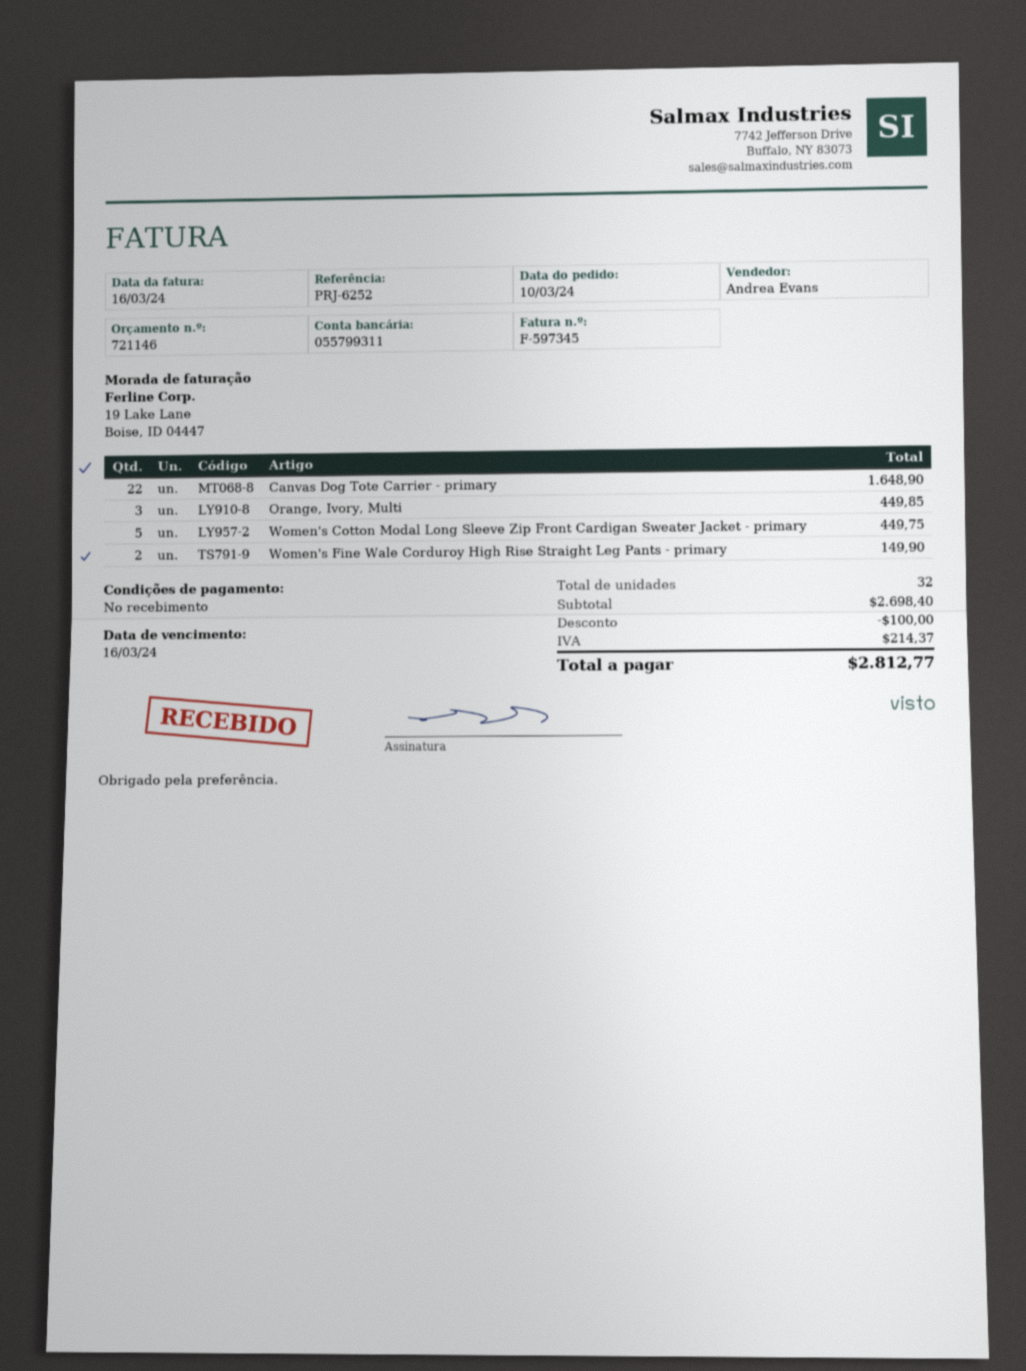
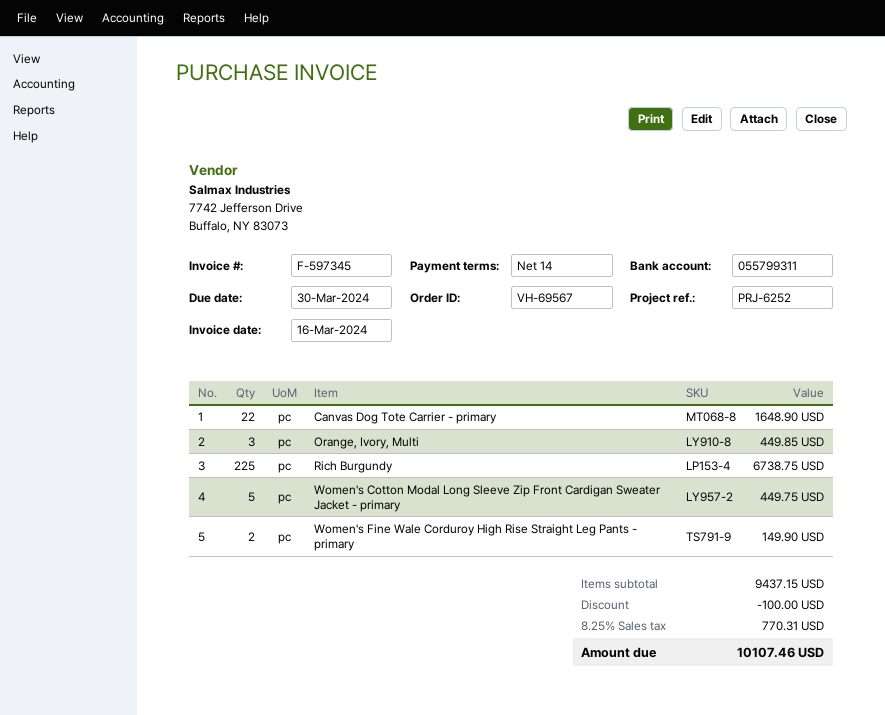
payment terms: on receipt -> 14 days
due date: 2024-03-16 -> 2024-03-30
Rich Burgundy: none -> 225 for 6738.75
subtotal: 2698.40 -> 9437.15
tax: 214.37 -> 770.31
total: 2812.77 -> 10107.46

